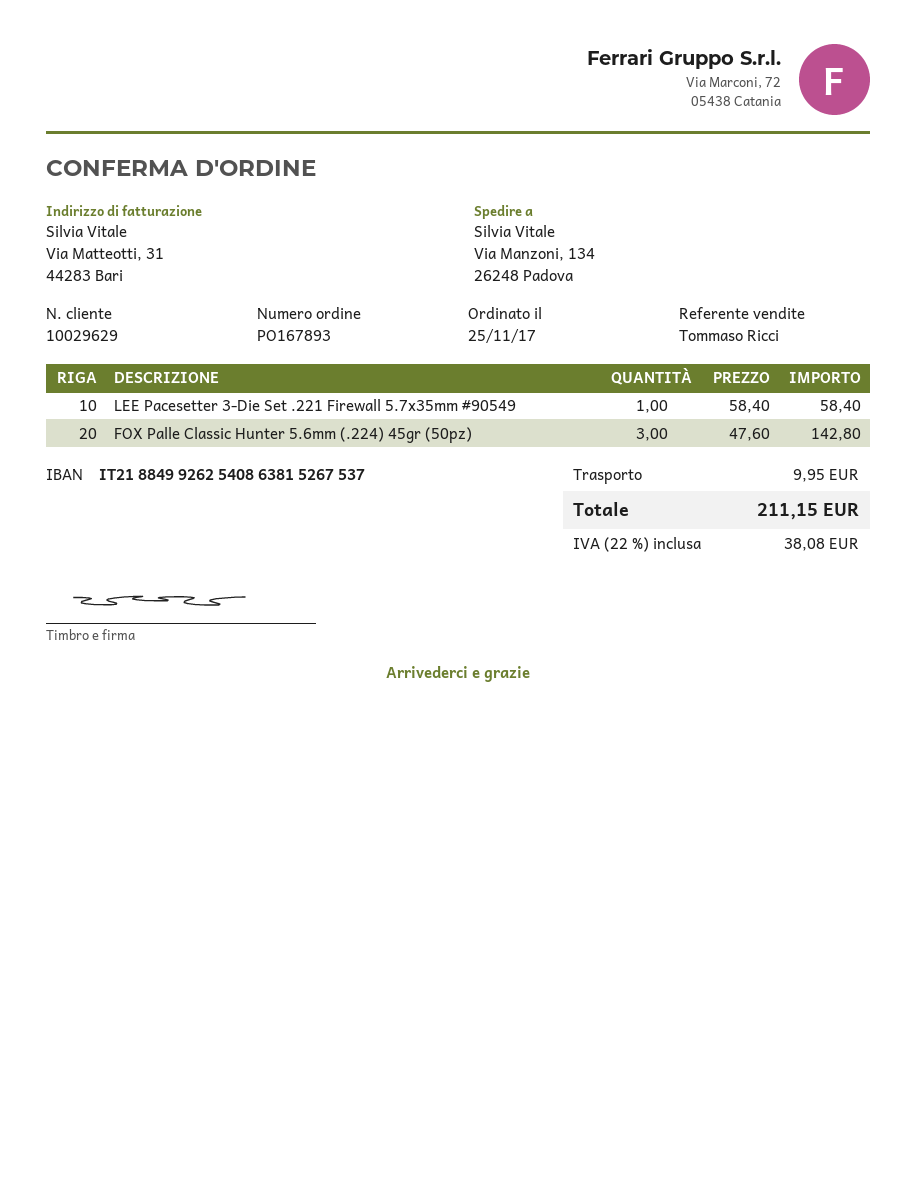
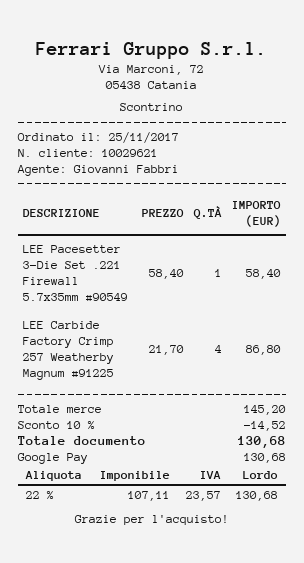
customer number: 10029629 -> 10029621
sales rep: Tommaso Ricci -> Giovanni Fabbri
FOX Palle Classic Hunter 5.6mm (.224) 45gr (50pz): 3 x 47.60 = 142.80 -> none
LEE Carbide Factory Crimp 257 Weatherby Magnum #91225: none -> 4 x 21.70 = 86.80
discount: none -> 10% = 14.52
shipping: 9.95 -> none
tax: 22% = 38.08 -> 22% = 23.57
total: 211.15 -> 130.68

